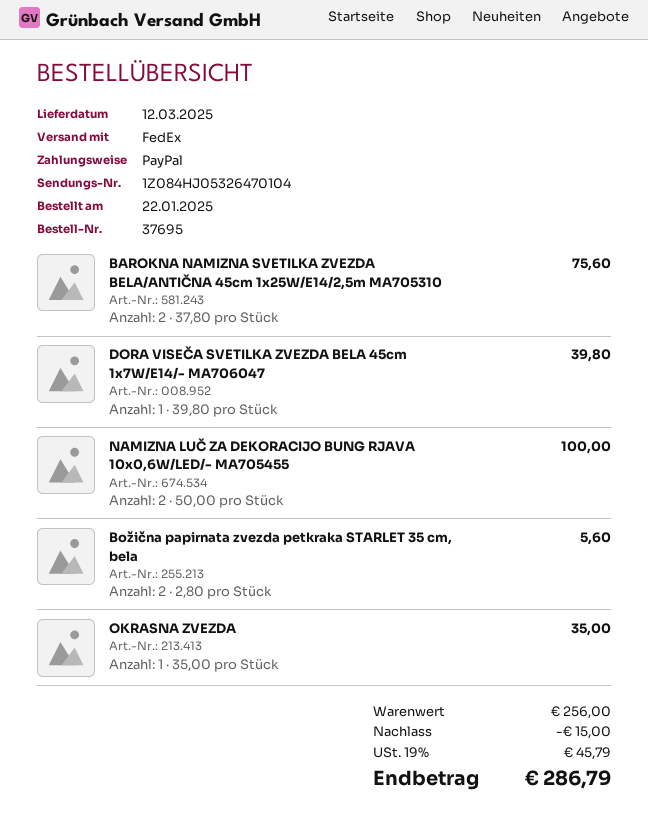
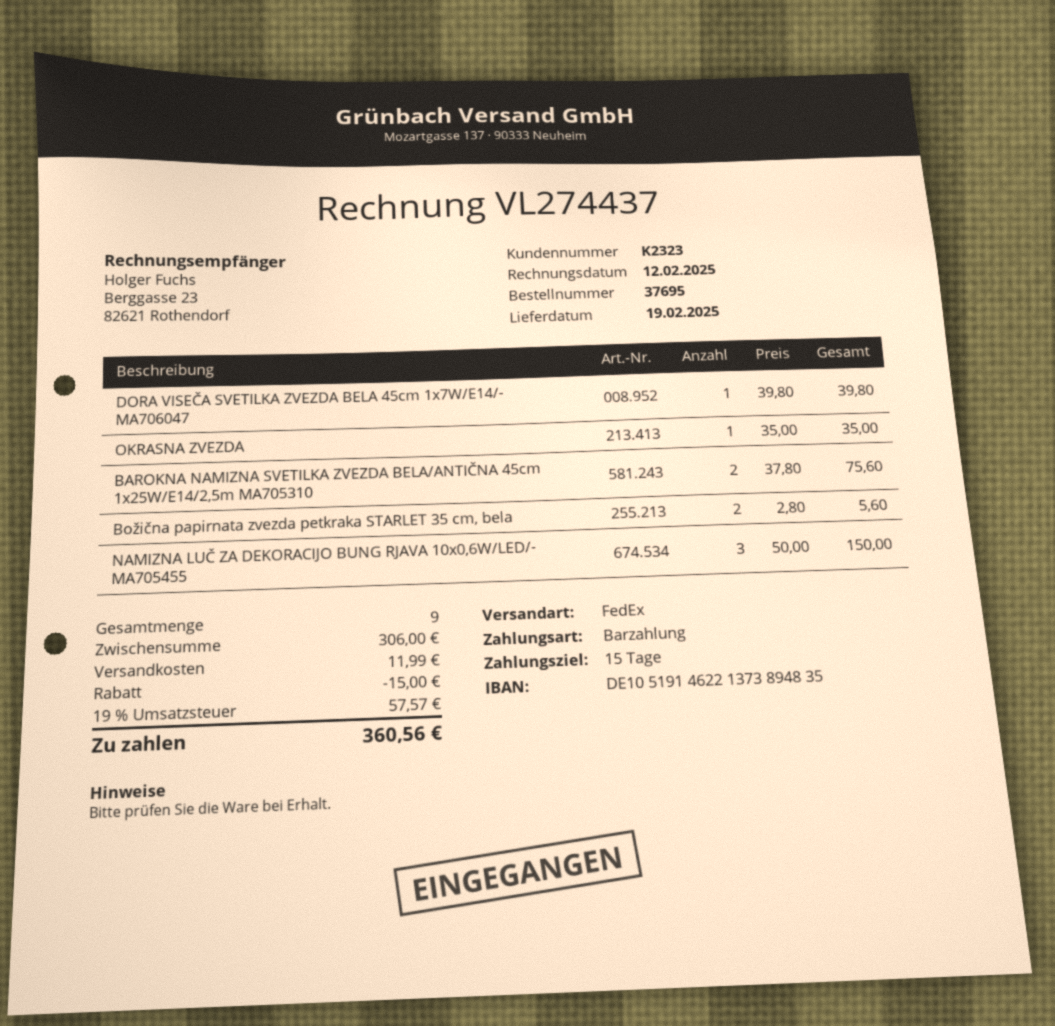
delivery date: 2025-03-12 -> 2025-02-19
payment method: PayPal -> cash
NAMIZNA LUČ ZA DEKORACIJO BUNG RJAVA 10x0,6W/LED/- MA705455: 2 x 50.00 = 100.00 -> 3 x 50.00 = 150.00
subtotal: 256.00 -> 306.00
shipping: none -> 11.99
tax: 19% = 45.79 -> 19% = 57.57
total: 286.79 -> 360.56

